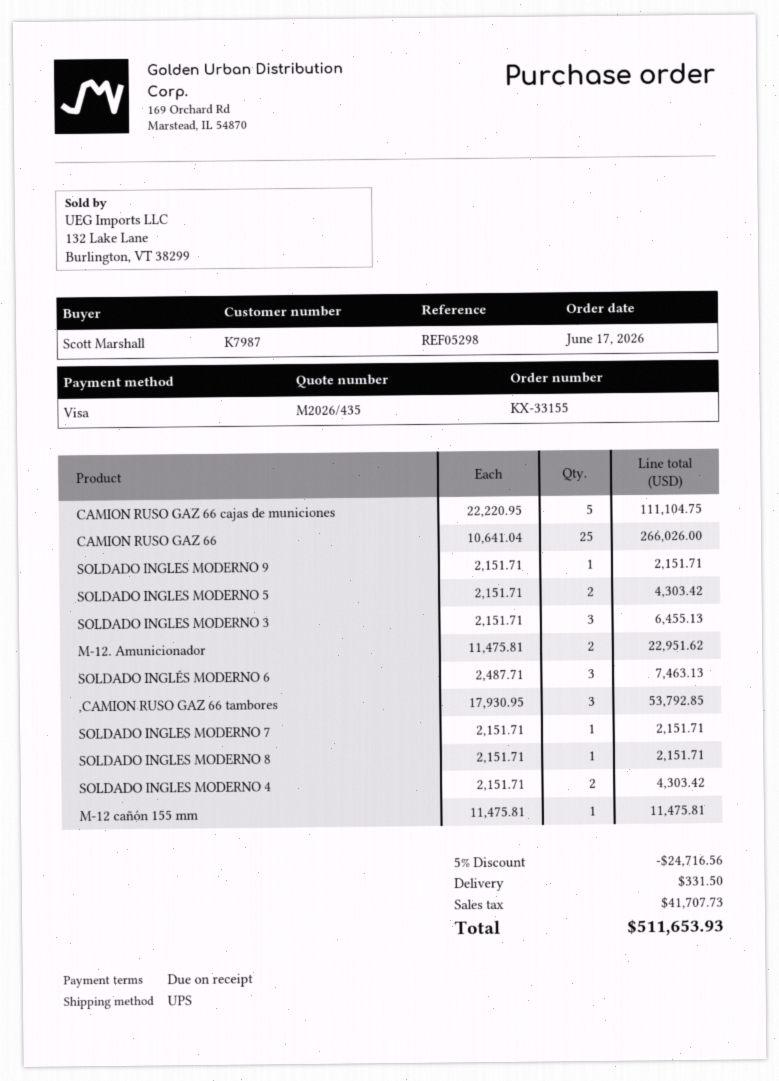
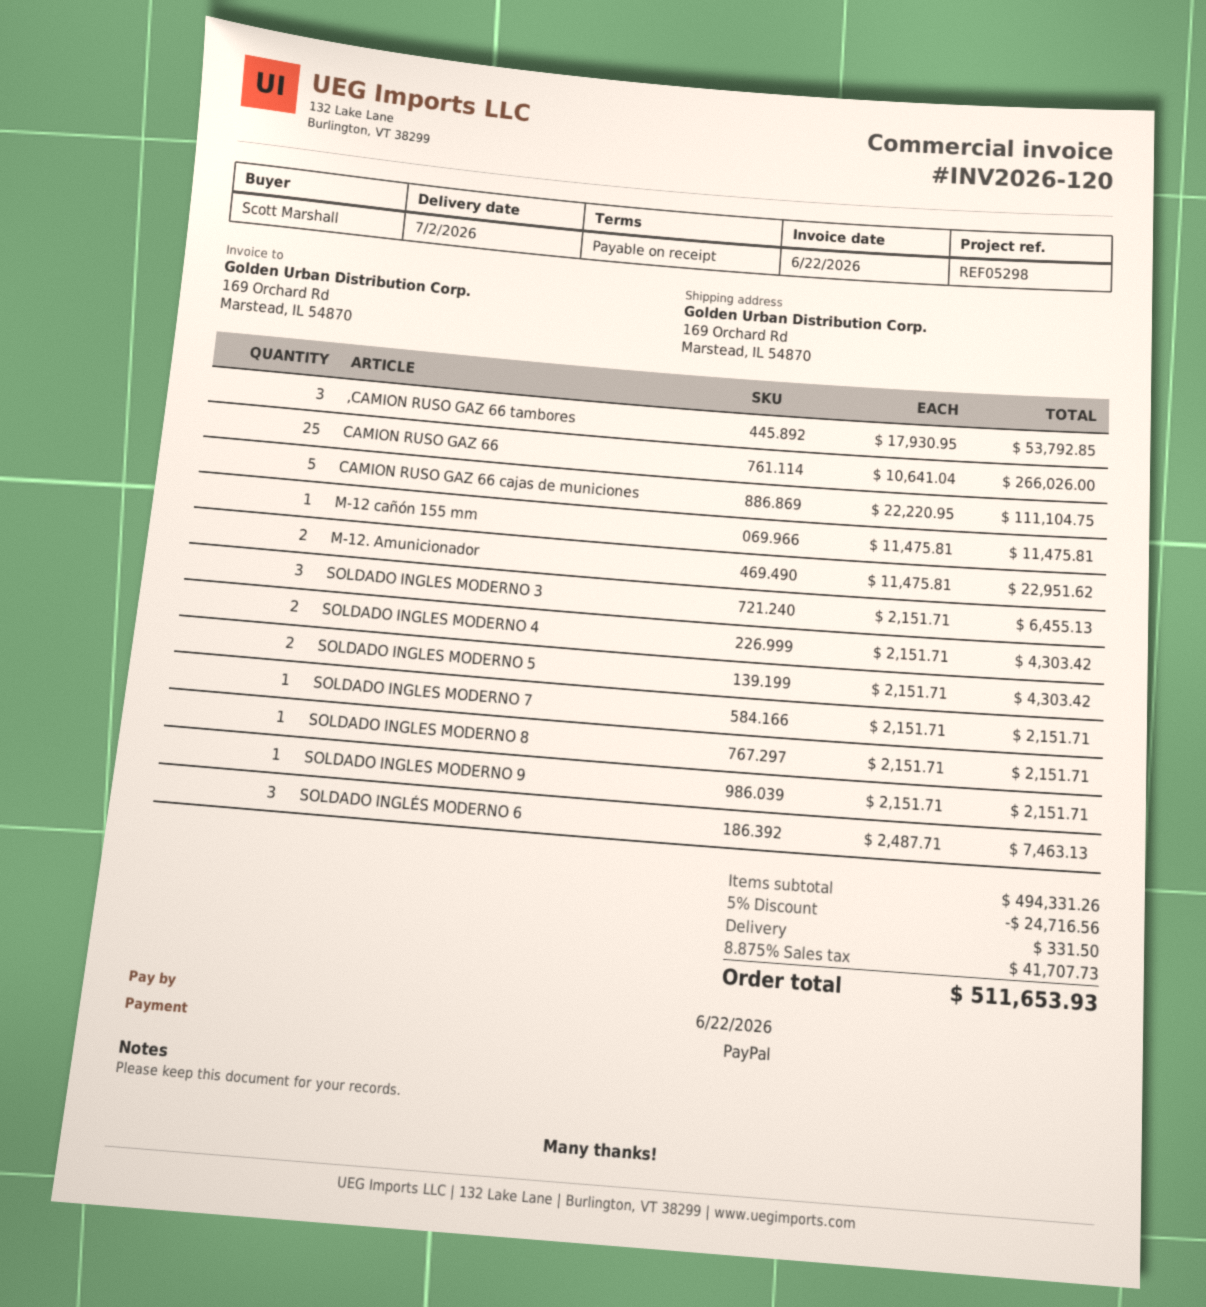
payment method: Visa -> PayPal

